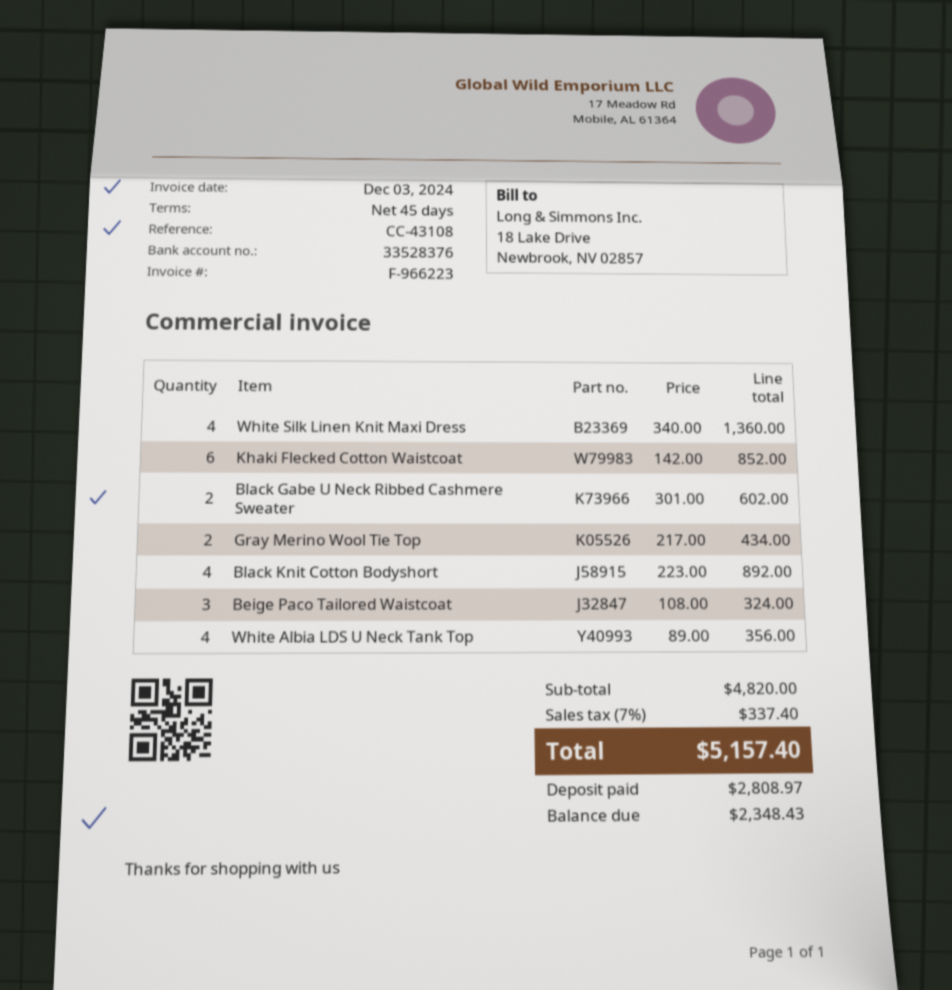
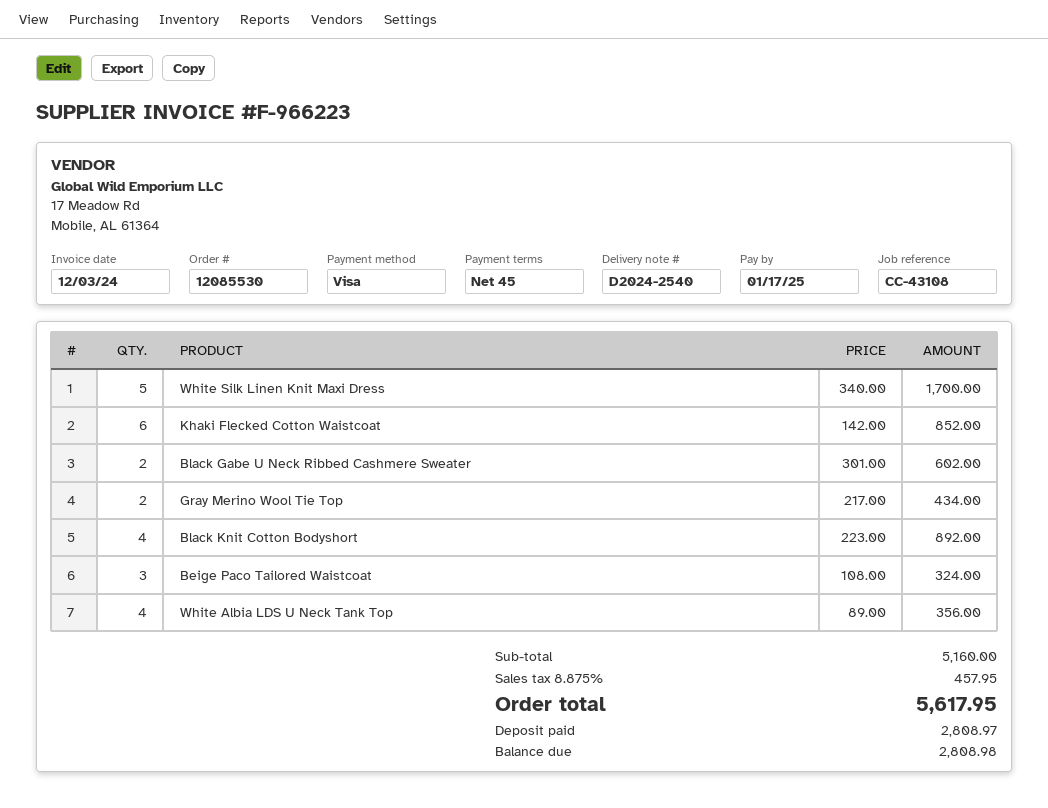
White Silk Linen Knit Maxi Dress: 4 x 340.00 = 1360.00 -> 5 x 340.00 = 1700.00
subtotal: 4820.00 -> 5160.00
tax: 7% = 337.40 -> 8.875% = 457.95
total: 5157.40 -> 5617.95
balance: 2348.43 -> 2808.98

